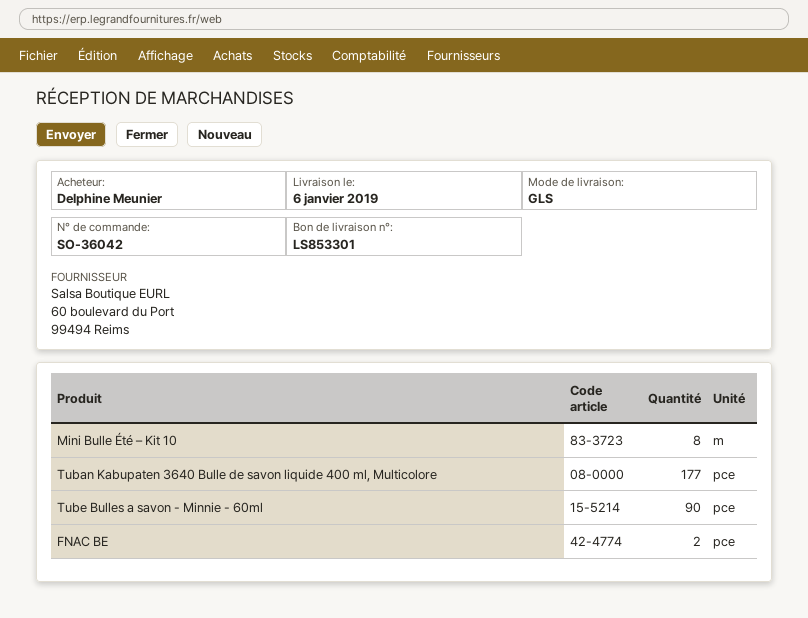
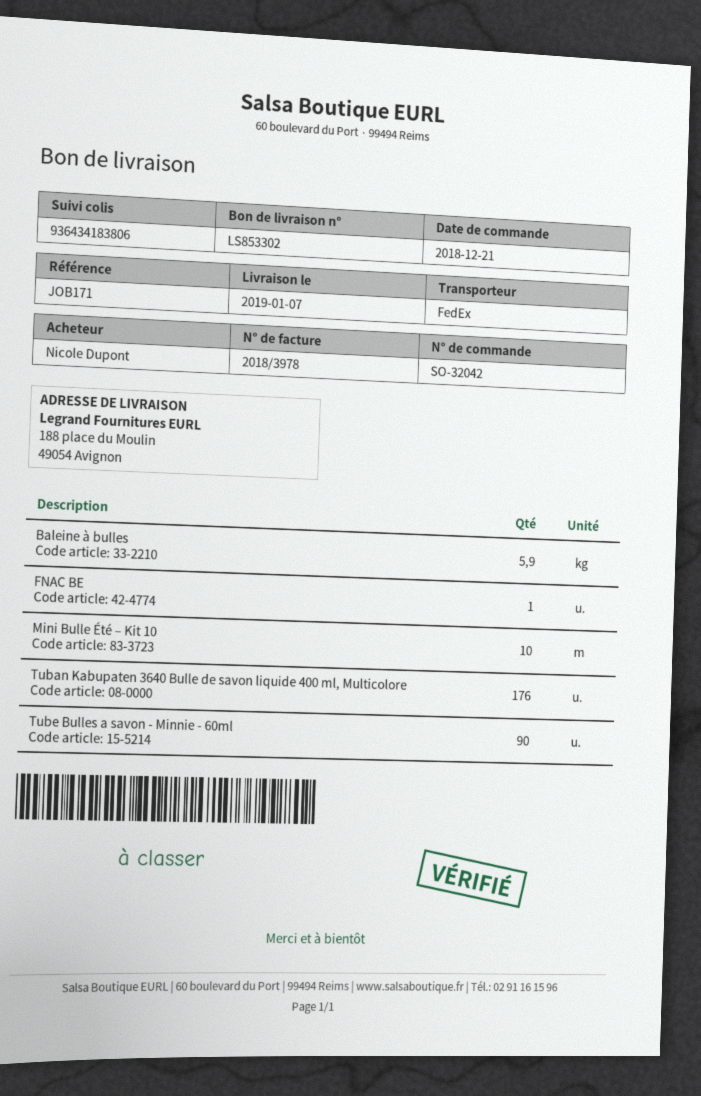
order number: SO-36042 -> SO-32042
delivery note number: LS853301 -> LS853302
delivery date: 2019-01-06 -> 2019-01-07
ordered by: Delphine Meunier -> Nicole Dupont
shipping method: GLS -> FedEx
Mini Bulle Été – Kit 10: 8 -> 10
Tuban Kabupaten 3640 Bulle de savon liquide 400 ml, Multicolore: 177 -> 176
FNAC BE: 2 -> 1
Baleine à bulles: none -> 5.9

